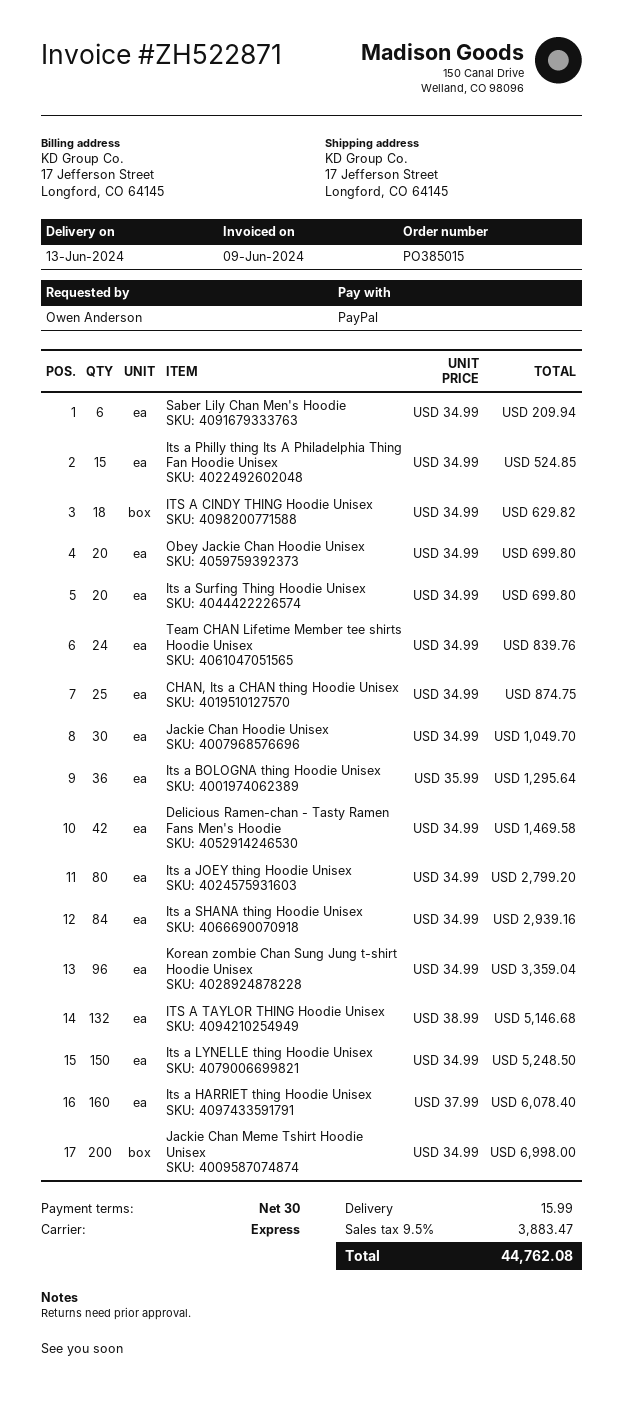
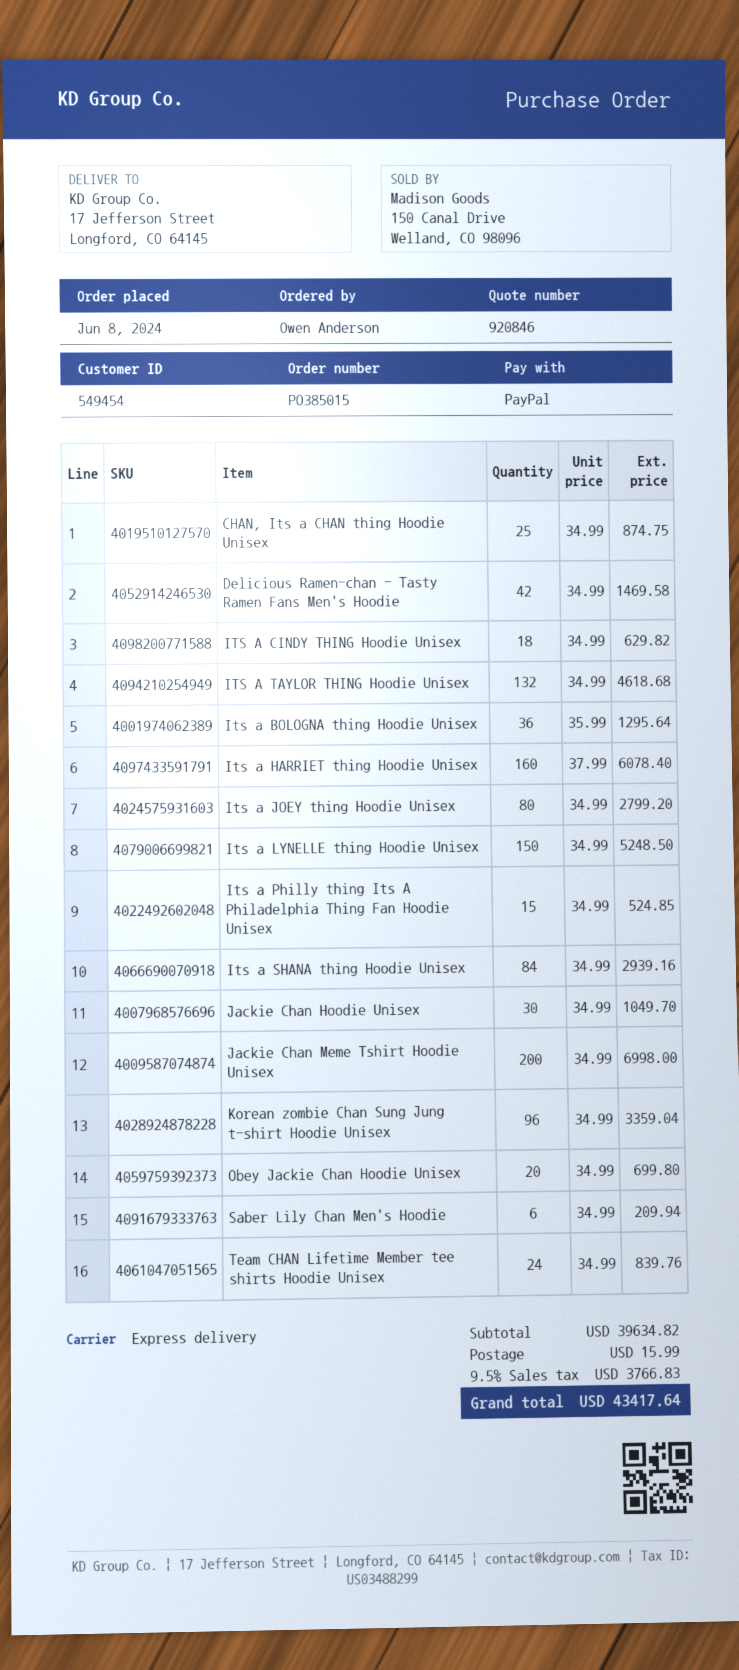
Its a Surfing Thing Hoodie Unisex: 20 x 34.99 = 699.80 -> none
ITS A TAYLOR THING Hoodie Unisex: 132 x 38.99 = 5146.68 -> 132 x 34.99 = 4618.68
tax: 9.5% = 3883.47 -> 9.5% = 3766.83
total: 44762.08 -> 43417.64

